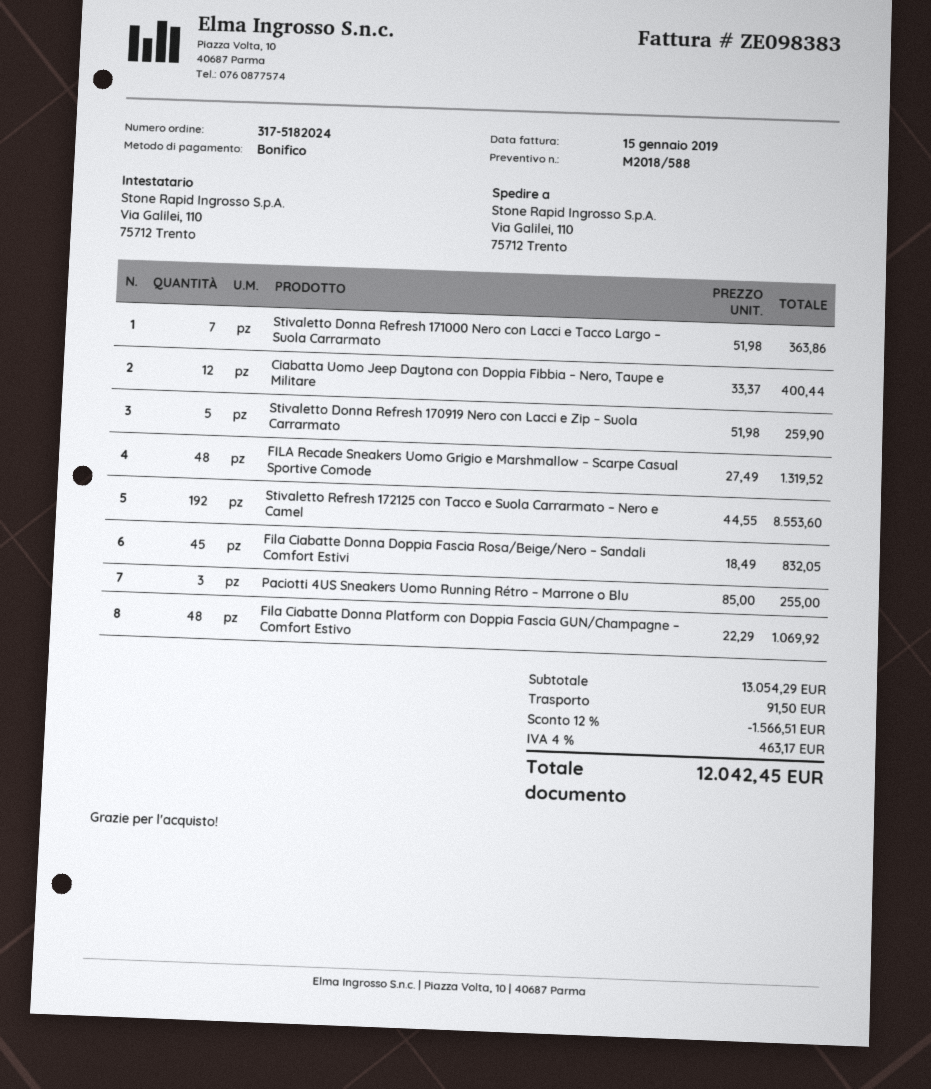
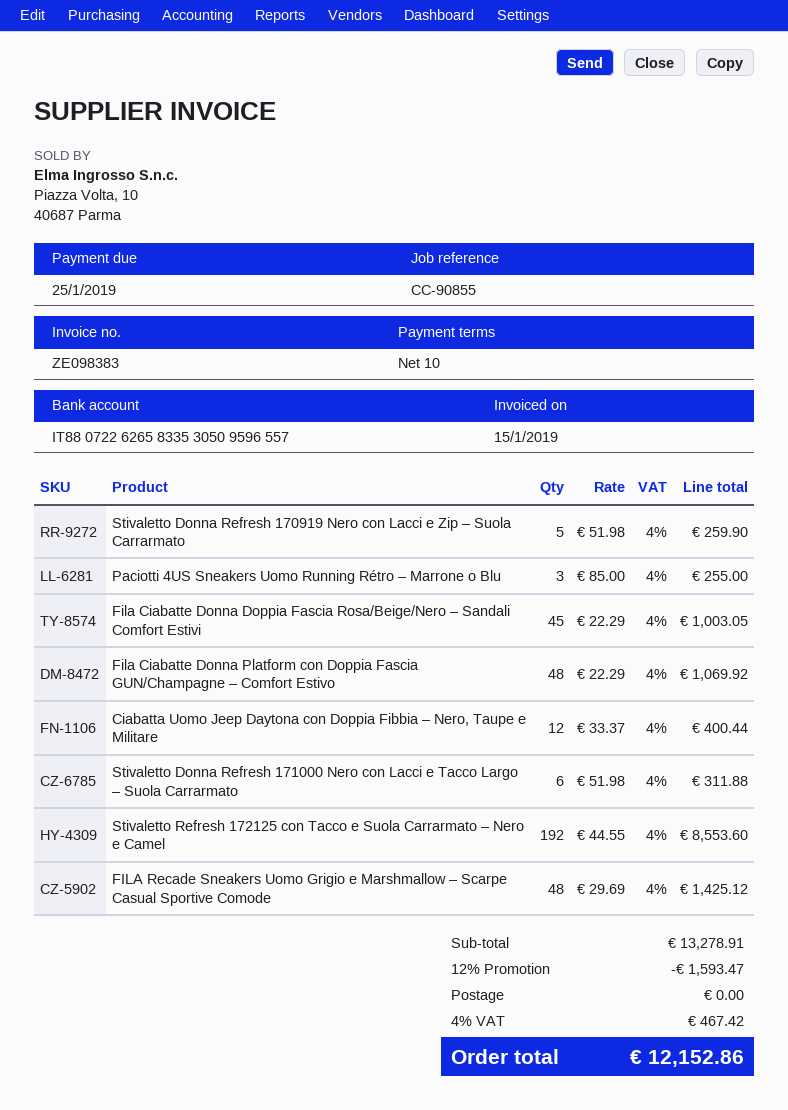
Stivaletto Donna Refresh 171000 Nero con Lacci e Tacco Largo – Suola Carrarmato: 7 x 51.98 = 363.86 -> 6 x 51.98 = 311.88
FILA Recade Sneakers Uomo Grigio e Marshmallow – Scarpe Casual Sportive Comode: 48 x 27.49 = 1319.52 -> 48 x 29.69 = 1425.12
Fila Ciabatte Donna Doppia Fascia Rosa/Beige/Nero – Sandali Comfort Estivi: 45 x 18.49 = 832.05 -> 45 x 22.29 = 1003.05
subtotal: 13054.29 -> 13278.91
discount: 12% = 1566.51 -> 12% = 1593.47
shipping: 91.50 -> 0.00
tax: 4% = 463.17 -> 4% = 467.42
total: 12042.45 -> 12152.86

